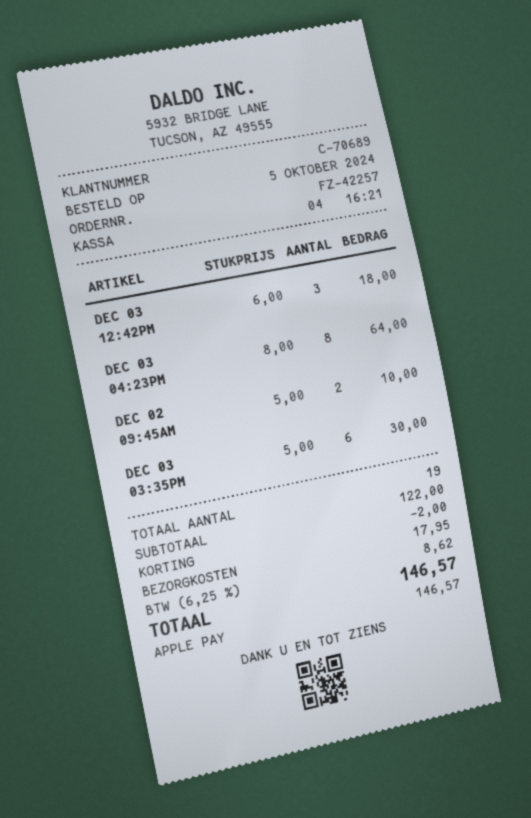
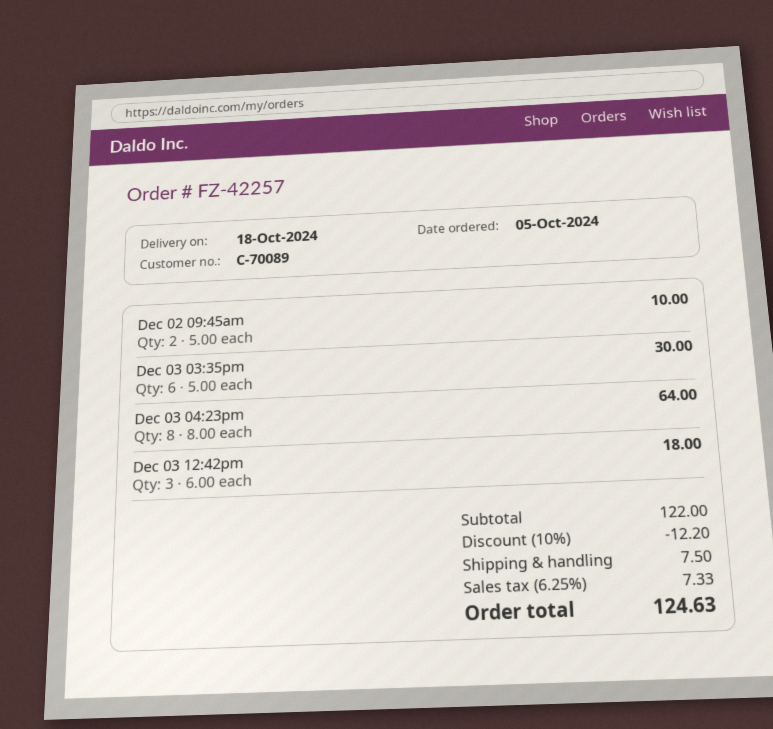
customer number: C-70689 -> C-70089
discount: 2.00 -> 12.20
shipping: 17.95 -> 7.50
tax: 6.25% = 8.62 -> 6.25% = 7.33
total: 146.57 -> 124.63

